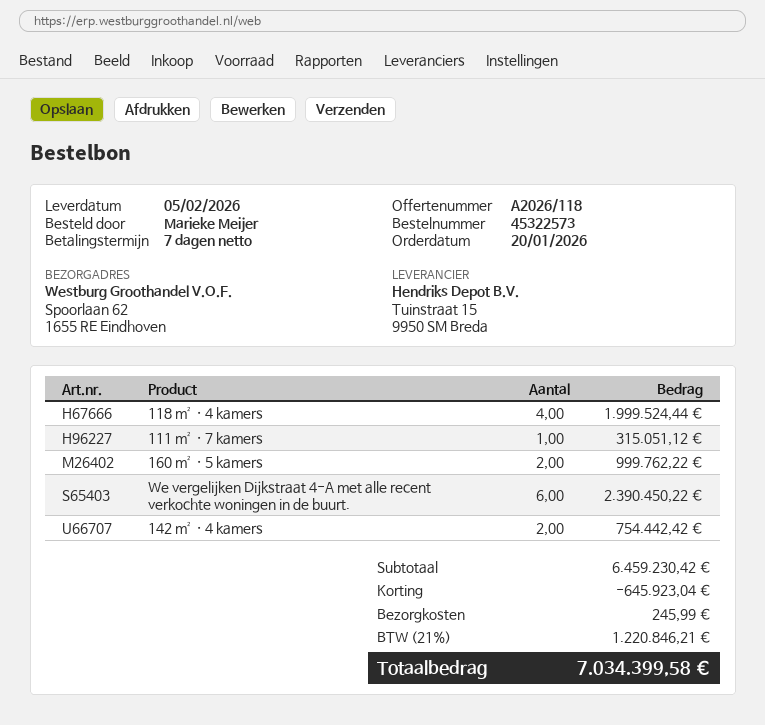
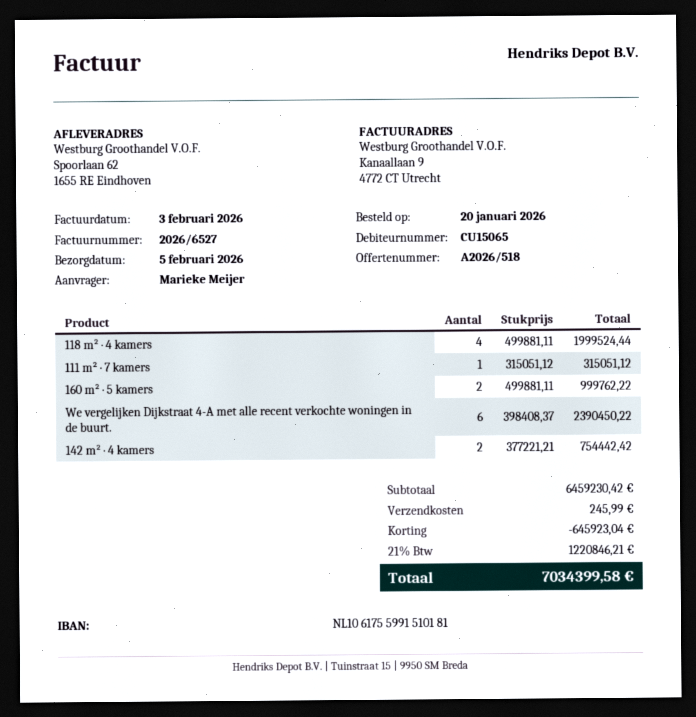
quote number: A2026/118 -> A2026/518

